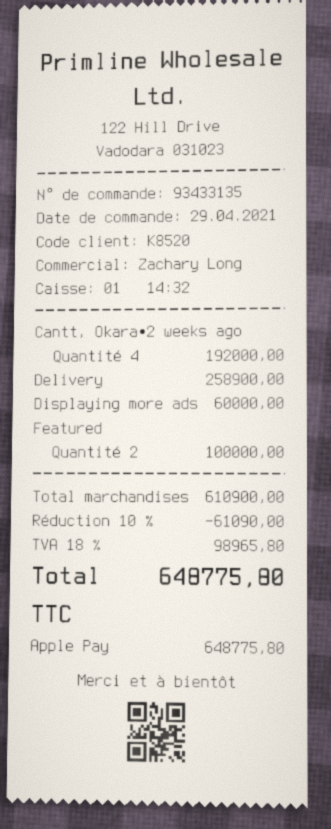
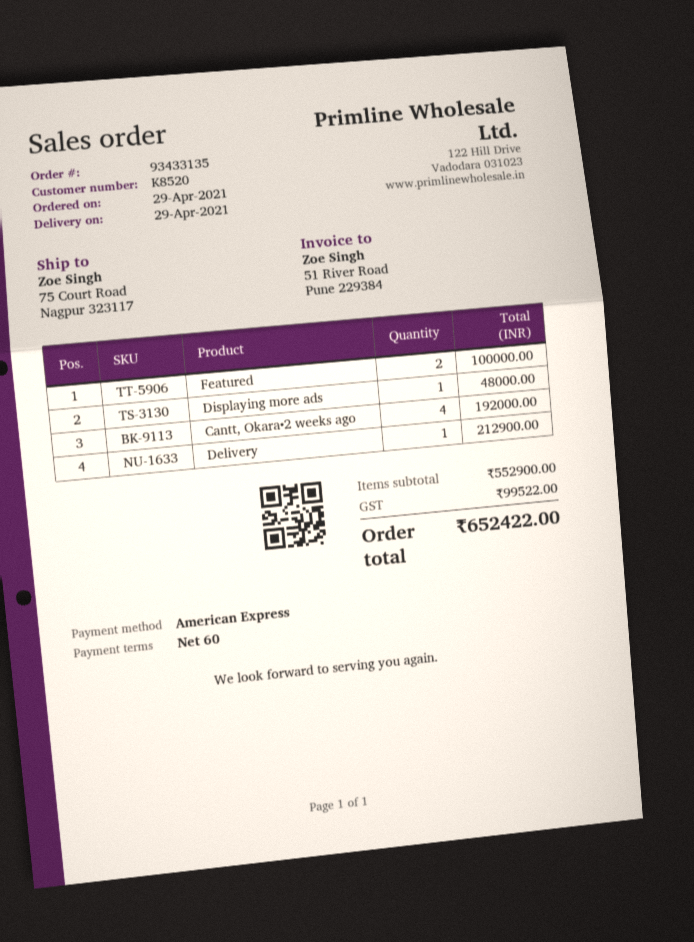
payment method: Apple Pay -> American Express
Delivery: 1 for 258900.00 -> 1 for 212900.00
Displaying more ads: 1 for 60000.00 -> 1 for 48000.00
subtotal: 610900.00 -> 552900.00
discount: 10% = 61090.00 -> none
tax: 98965.80 -> 99522.00
total: 648775.80 -> 652422.00

